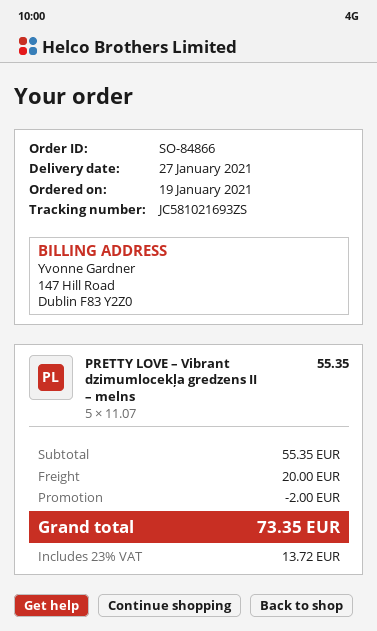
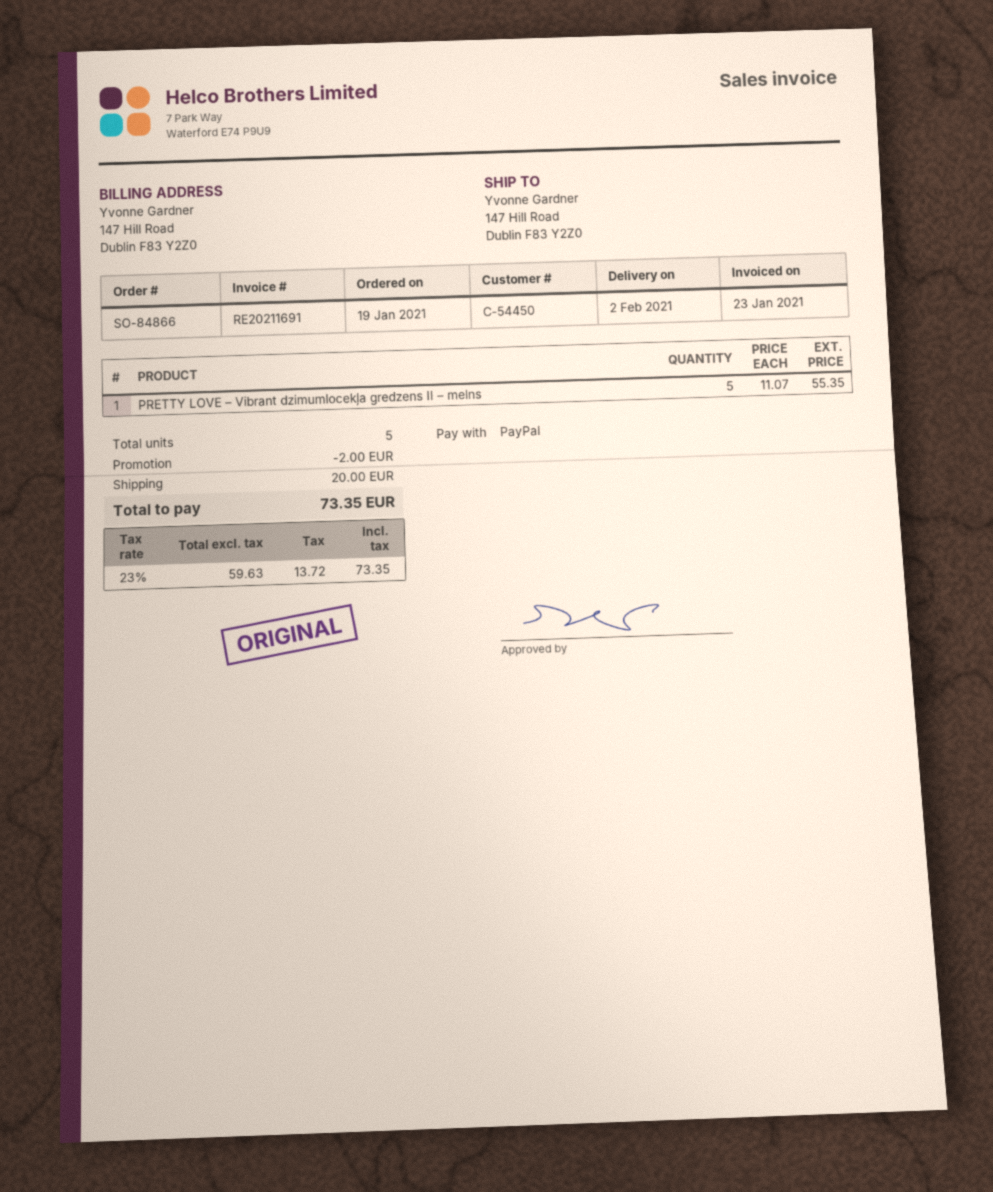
delivery date: 2021-01-27 -> 2021-02-02

